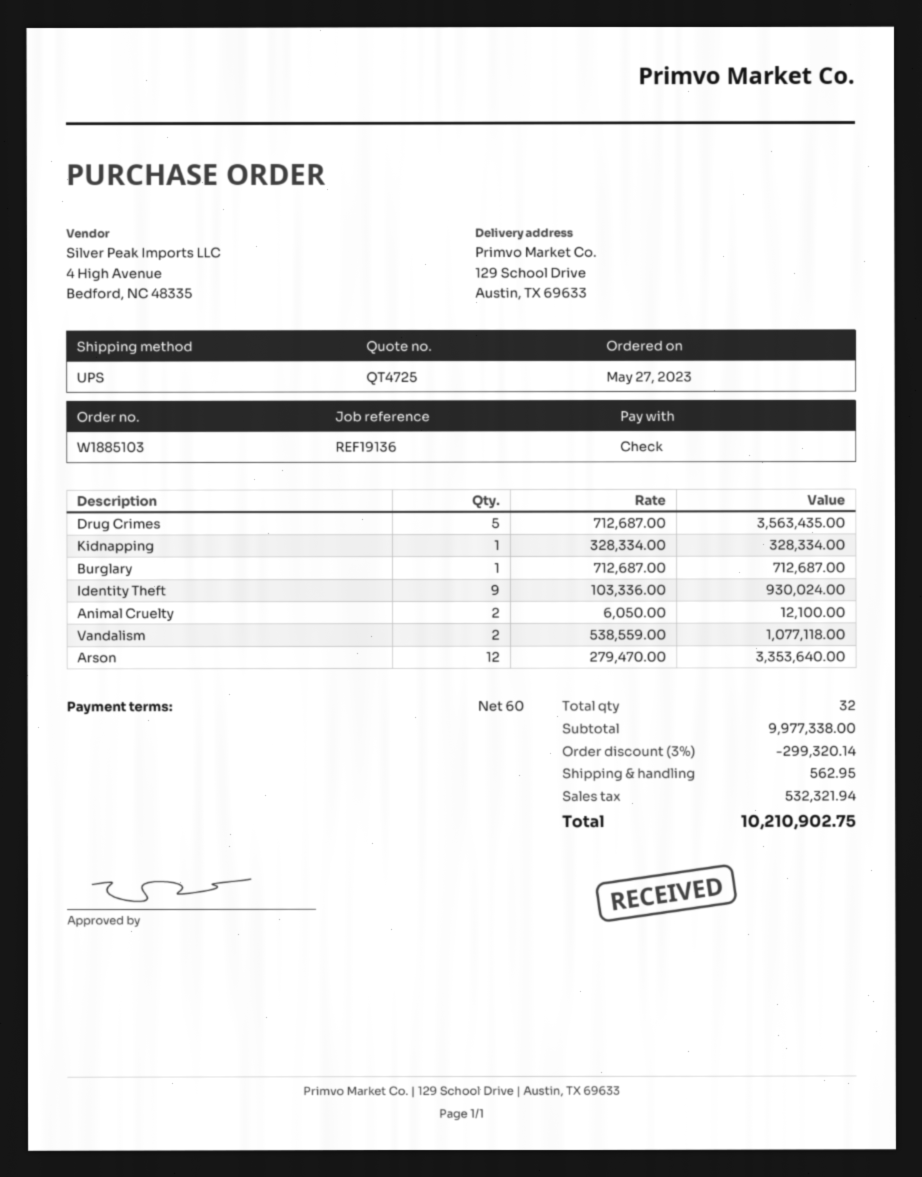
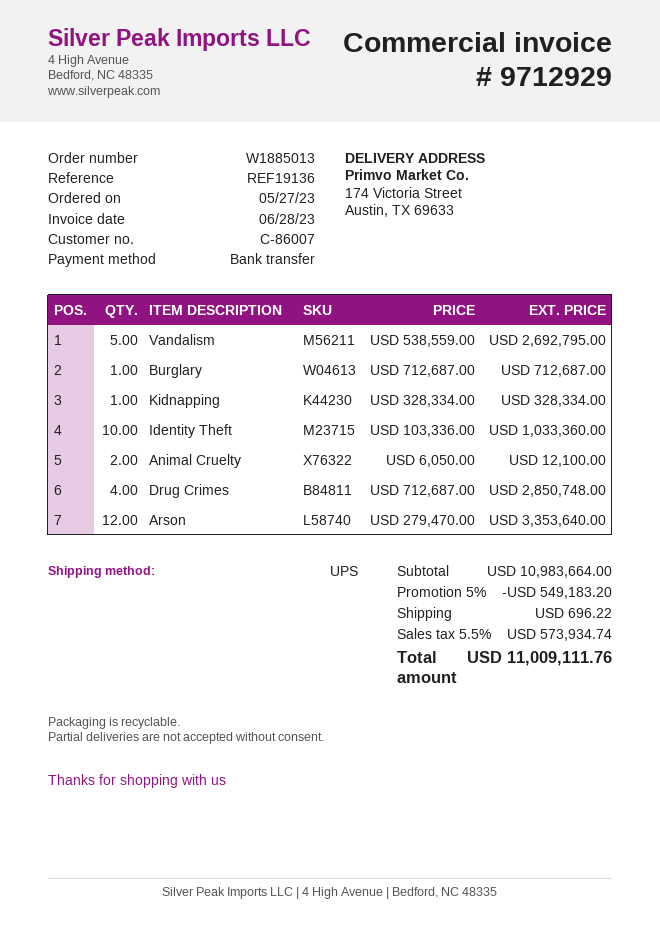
order number: W1885103 -> W1885013
payment method: cheque -> bank transfer
ship to: 129 School Drive, Austin, TX 69633 -> 174 Victoria Street, Austin, TX 69633
Drug Crimes: 5 x 712687.00 = 3563435.00 -> 4 x 712687.00 = 2850748.00
Identity Theft: 9 x 103336.00 = 930024.00 -> 10 x 103336.00 = 1033360.00
Vandalism: 2 x 538559.00 = 1077118.00 -> 5 x 538559.00 = 2692795.00
subtotal: 9977338.00 -> 10983664.00
discount: 3% = 299320.14 -> 5% = 549183.20
shipping: 562.95 -> 696.22
tax: 532321.94 -> 573934.74
total: 10210902.75 -> 11009111.76

